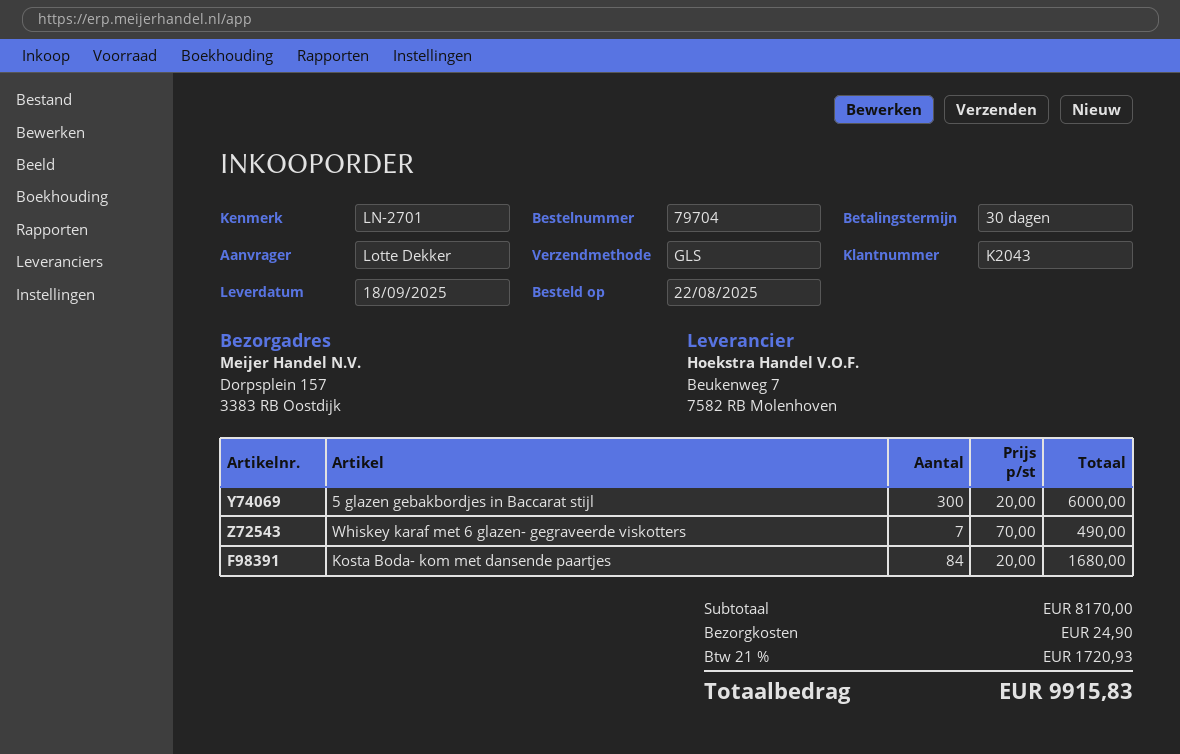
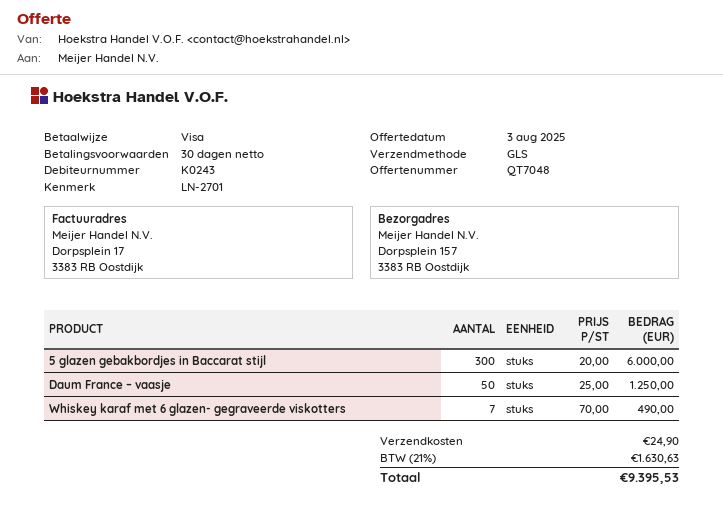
customer number: K2043 -> K0243
Kosta Boda- kom met dansende paartjes: 84 x 20.00 = 1680.00 -> none
Daum France – vaasje: none -> 50 x 25.00 = 1250.00
tax: 21% = 1720.93 -> 21% = 1630.63
total: 9915.83 -> 9395.53

